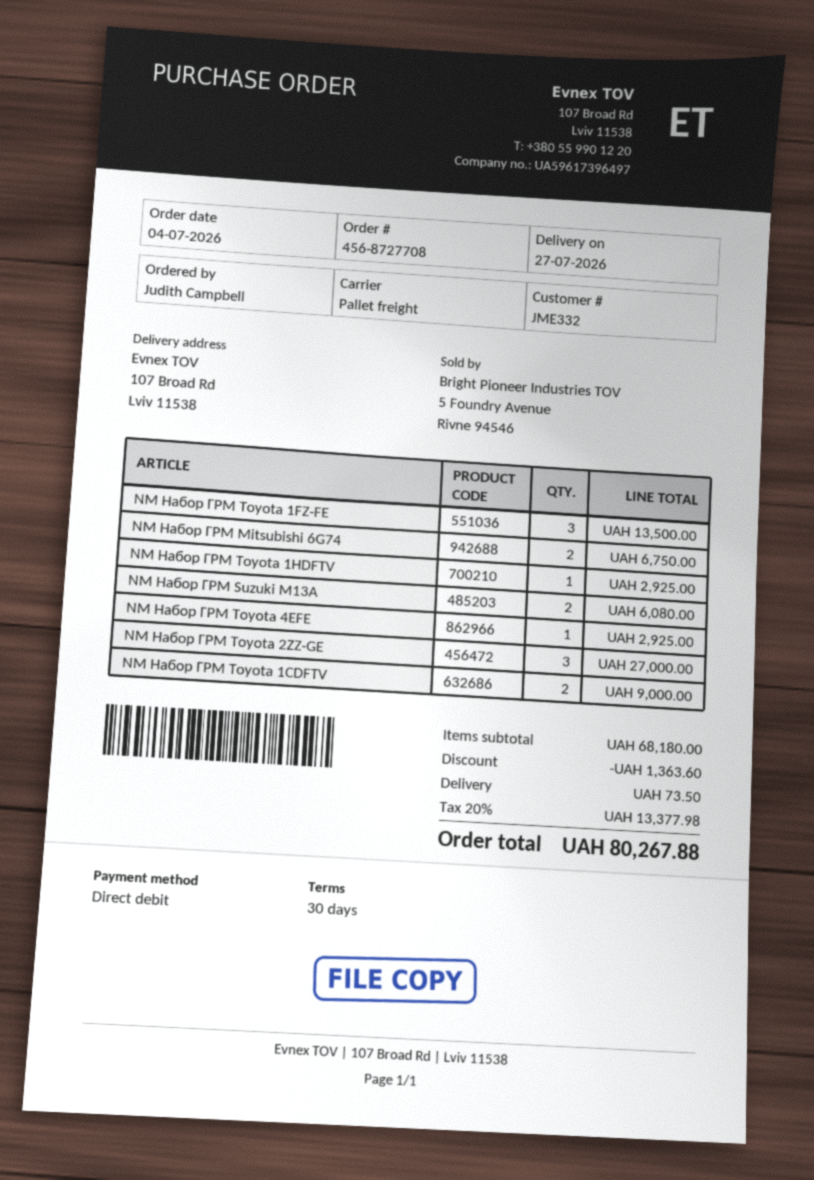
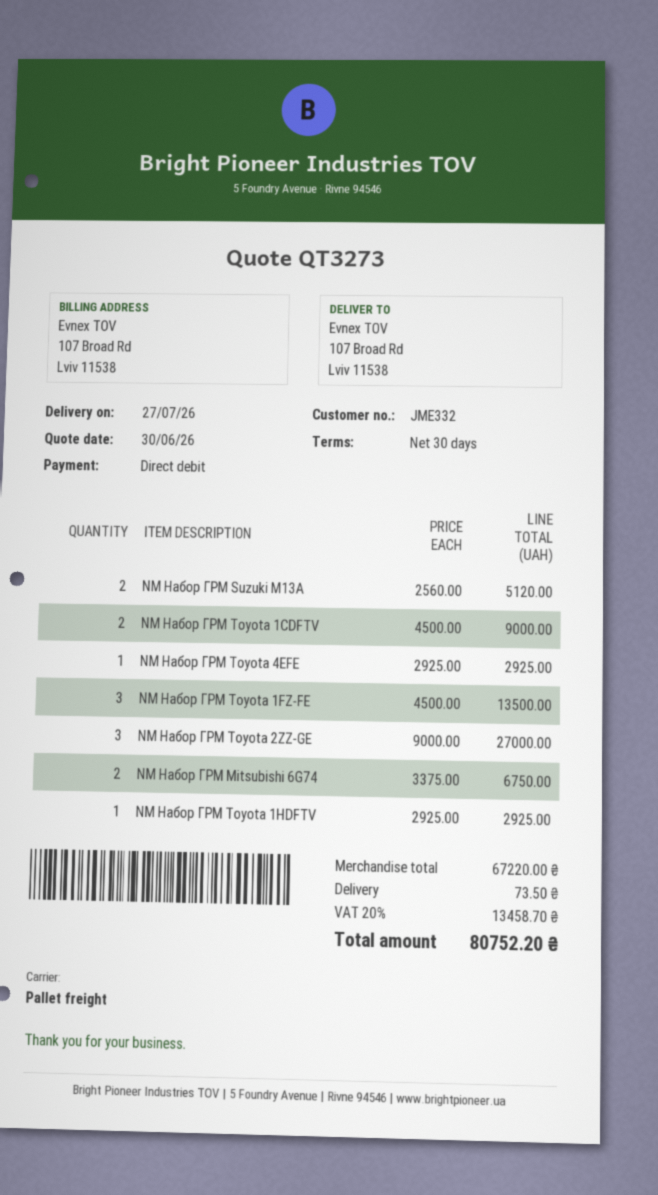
NM Набор ГРМ Suzuki M13A: 2 for 6080.00 -> 2 for 5120.00
subtotal: 68180.00 -> 67220.00
discount: 1363.60 -> none
tax: 20% = 13377.98 -> 20% = 13458.70
total: 80267.88 -> 80752.20

